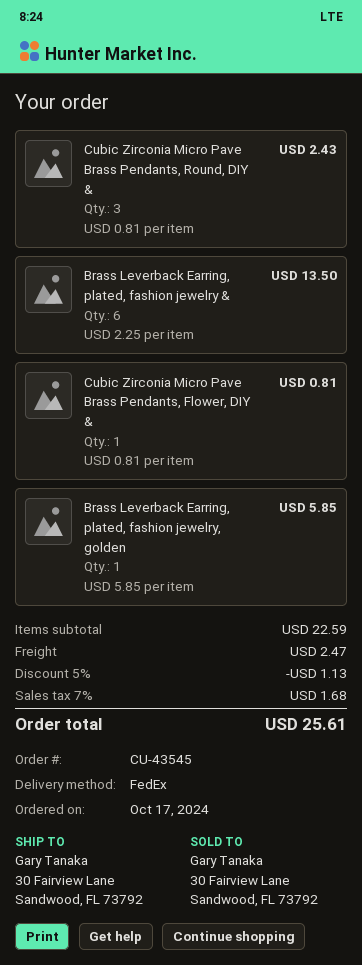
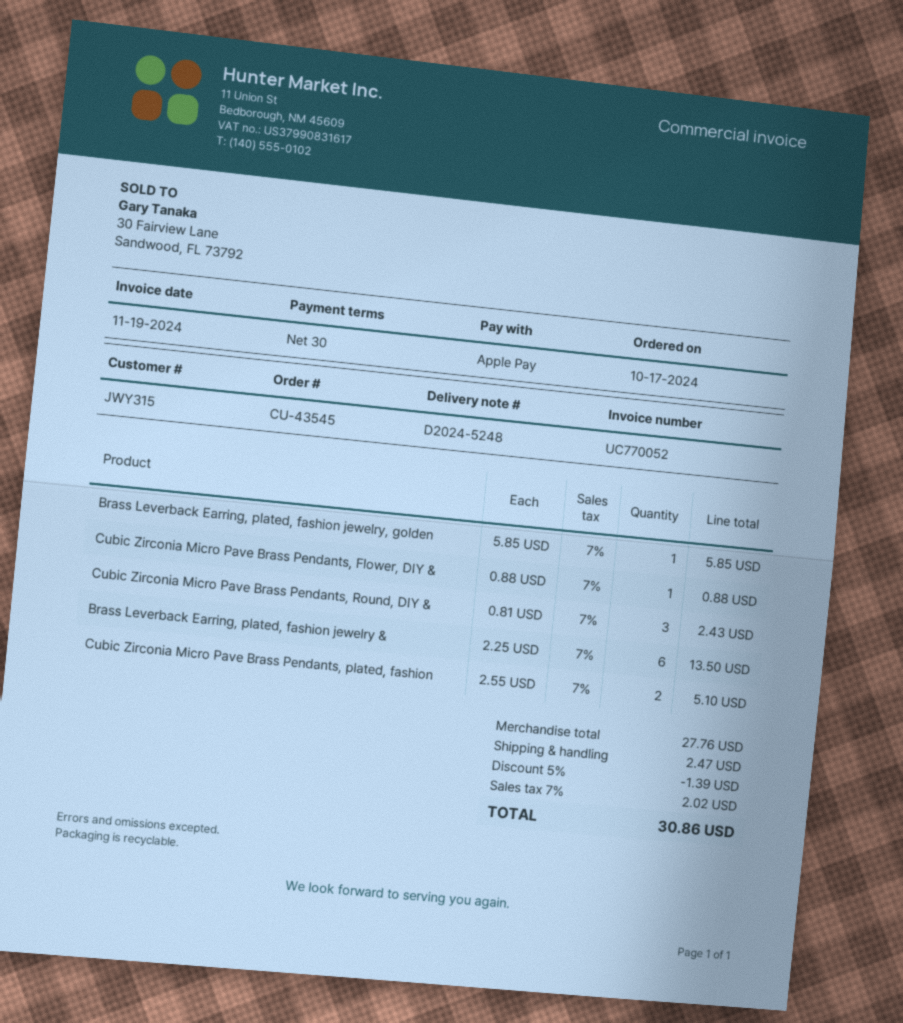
Cubic Zirconia Micro Pave Brass Pendants, Flower, DIY &: 1 x 0.81 = 0.81 -> 1 x 0.88 = 0.88
Cubic Zirconia Micro Pave Brass Pendants, plated, fashion: none -> 2 x 2.55 = 5.10
subtotal: 22.59 -> 27.76
discount: 5% = 1.13 -> 5% = 1.39
tax: 7% = 1.68 -> 7% = 2.02
total: 25.61 -> 30.86

